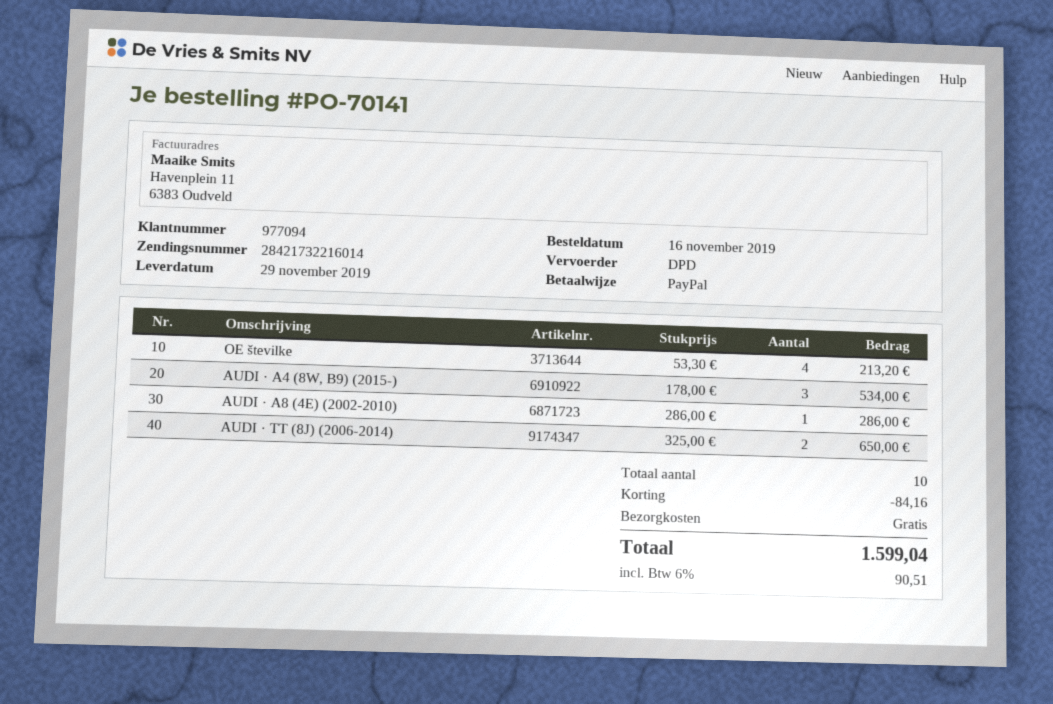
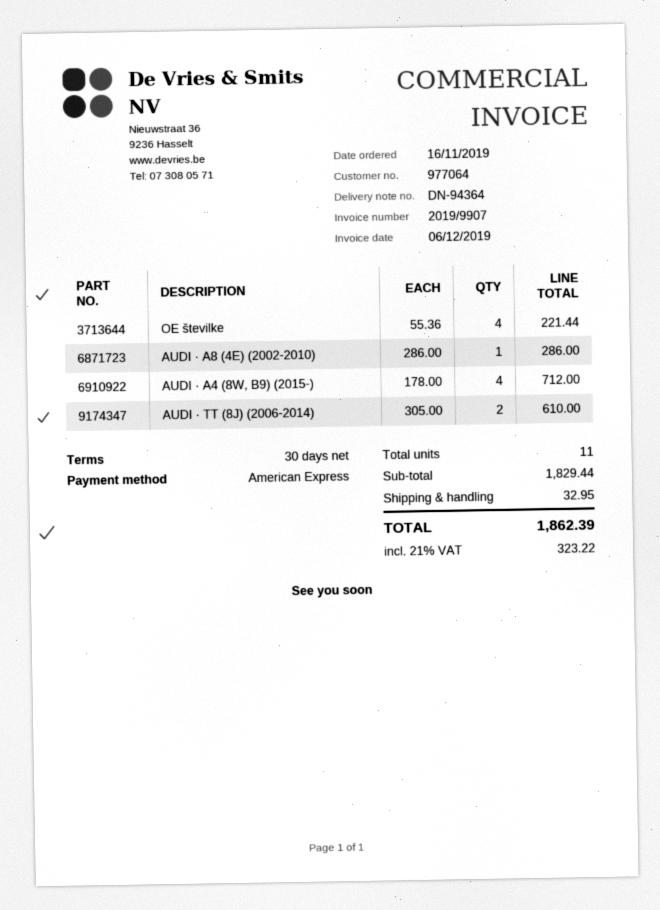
customer number: 977094 -> 977064
payment method: PayPal -> American Express
OE številke: 4 x 53.30 = 213.20 -> 4 x 55.36 = 221.44
AUDI · A4 (8W, B9) (2015-): 3 x 178.00 = 534.00 -> 4 x 178.00 = 712.00
AUDI · TT (8J) (2006-2014): 2 x 325.00 = 650.00 -> 2 x 305.00 = 610.00
total quantity: 10 -> 11
discount: 84.16 -> none
shipping: 0.00 -> 32.95
tax: 6% = 90.51 -> 21% = 323.22
total: 1599.04 -> 1862.39

